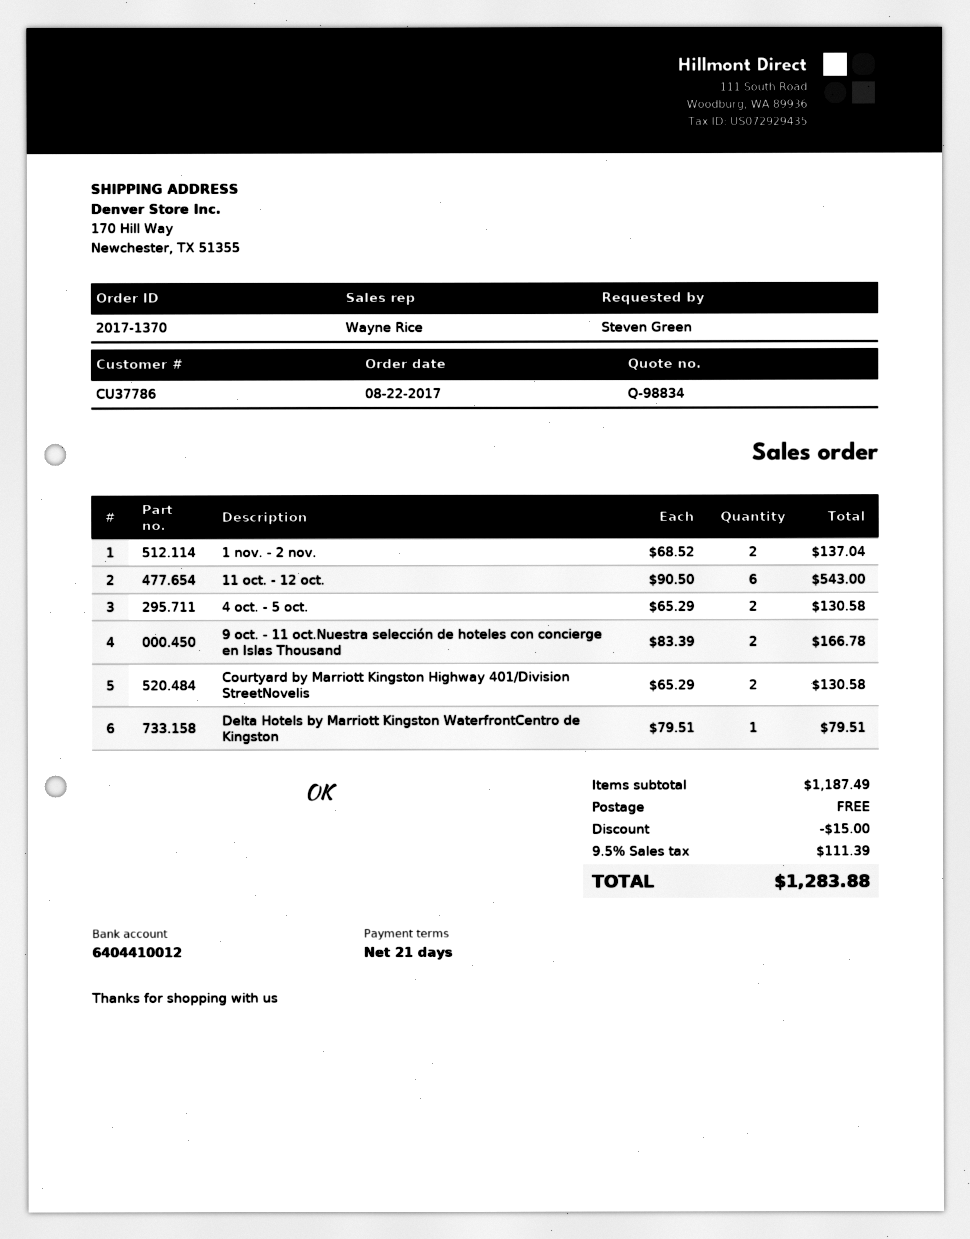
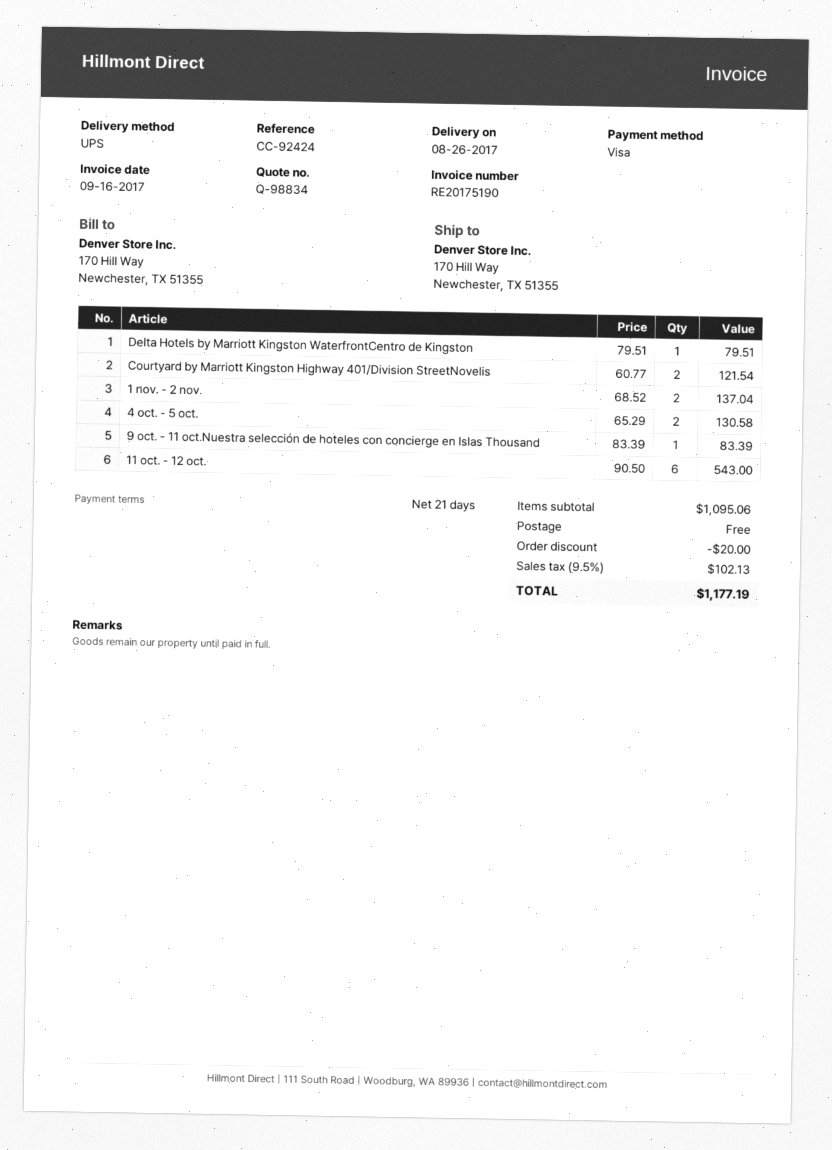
9 oct. - 11 oct.Nuestra selección de hoteles con concierge en Islas Thousand: 2 x 83.39 = 166.78 -> 1 x 83.39 = 83.39
Courtyard by Marriott Kingston Highway 401/Division StreetNovelis: 2 x 65.29 = 130.58 -> 2 x 60.77 = 121.54
subtotal: 1187.49 -> 1095.06
discount: 15.00 -> 20.00
tax: 9.5% = 111.39 -> 9.5% = 102.13
total: 1283.88 -> 1177.19

